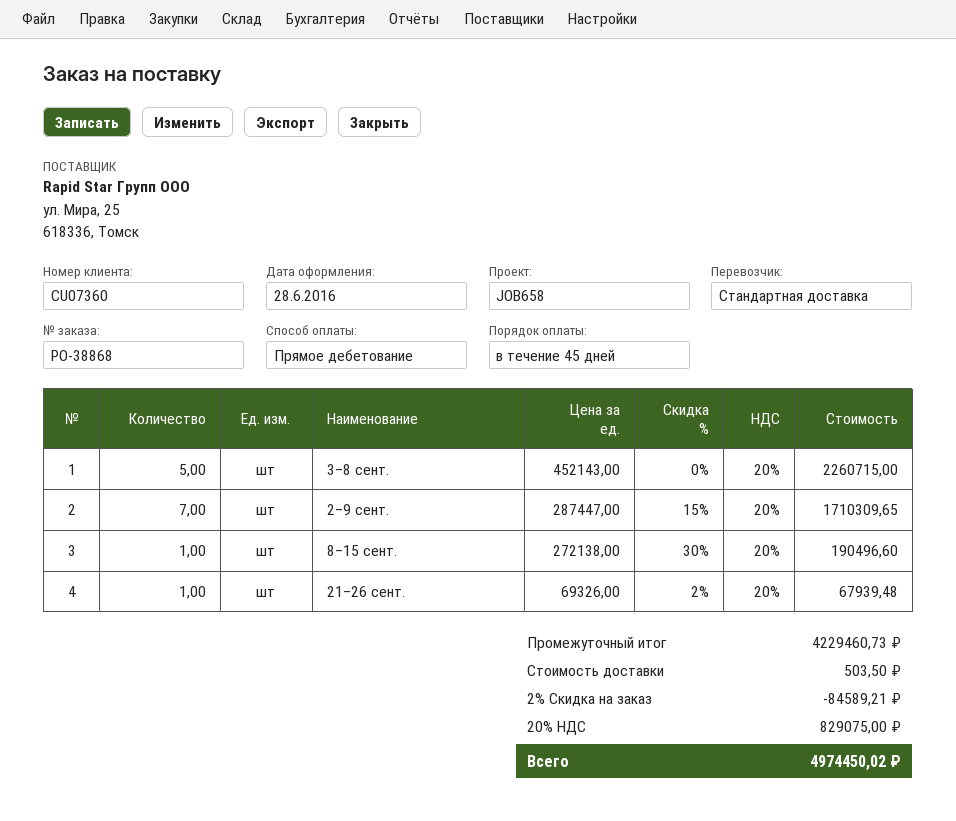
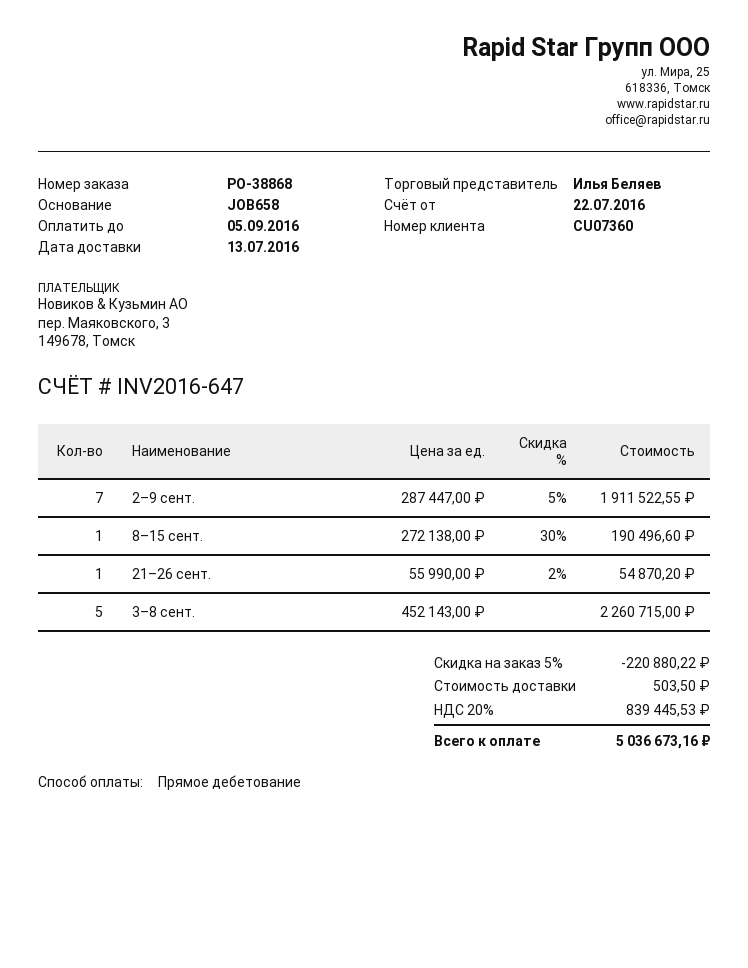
2–9 сент.: 7 x 287447.00 - 15% = 1710309.65 -> 7 x 287447.00 - 5% = 1911522.55
21–26 сент.: 1 x 69326.00 - 2% = 67939.48 -> 1 x 55990.00 - 2% = 54870.20
discount: 2% = 84589.21 -> 5% = 220880.22
tax: 20% = 829075.00 -> 20% = 839445.53
total: 4974450.02 -> 5036673.16

